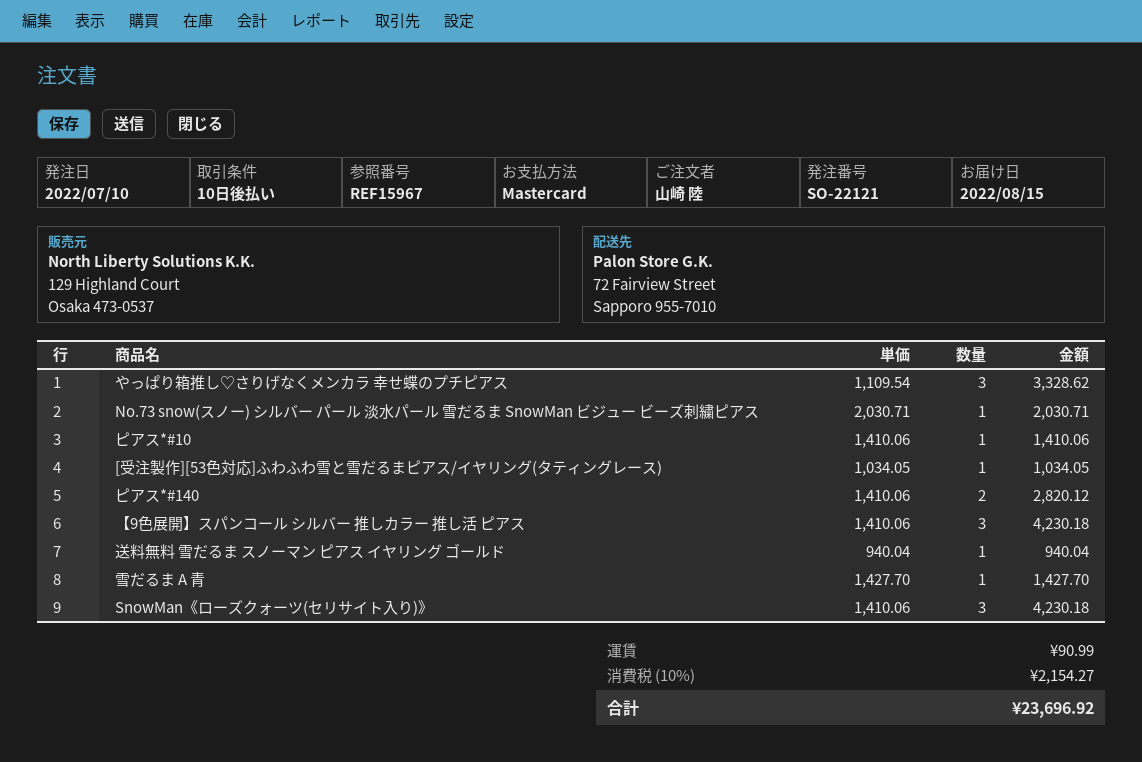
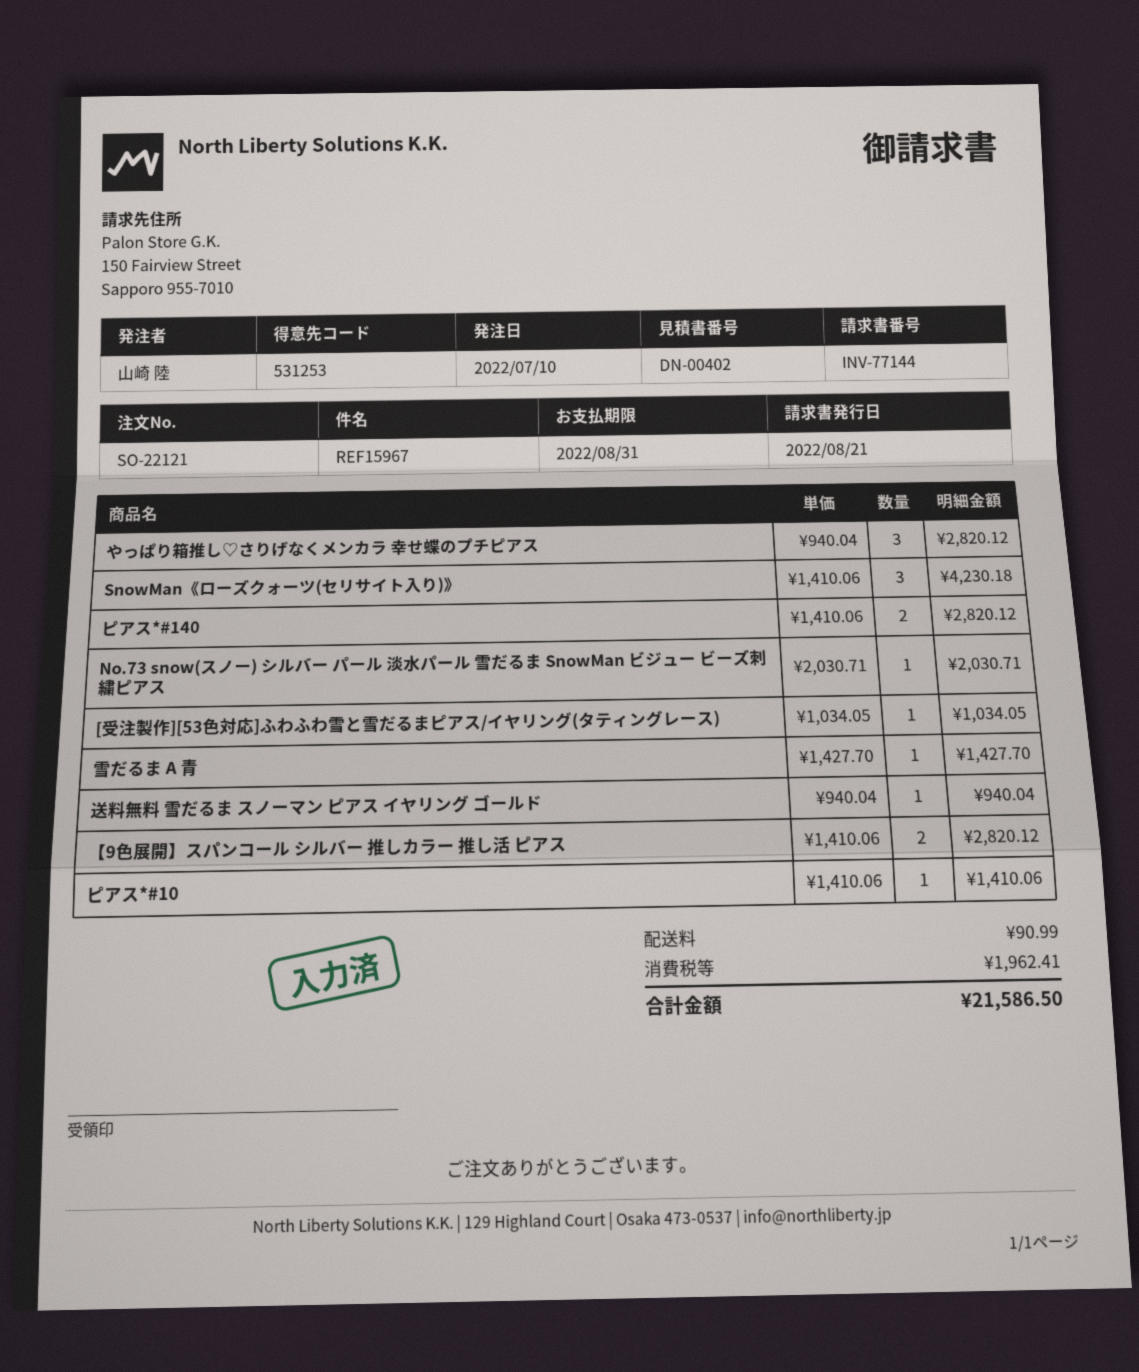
やっぱり箱推し♡さりげなくメンカラ 幸せ蝶のプチピアス: 3 x 1109.54 = 3328.62 -> 3 x 940.04 = 2820.12
【9色展開】スパンコール シルバー 推しカラー 推し活 ピアス: 3 x 1410.06 = 4230.18 -> 2 x 1410.06 = 2820.12
tax: 2154.27 -> 1962.41
total: 23696.92 -> 21586.50

